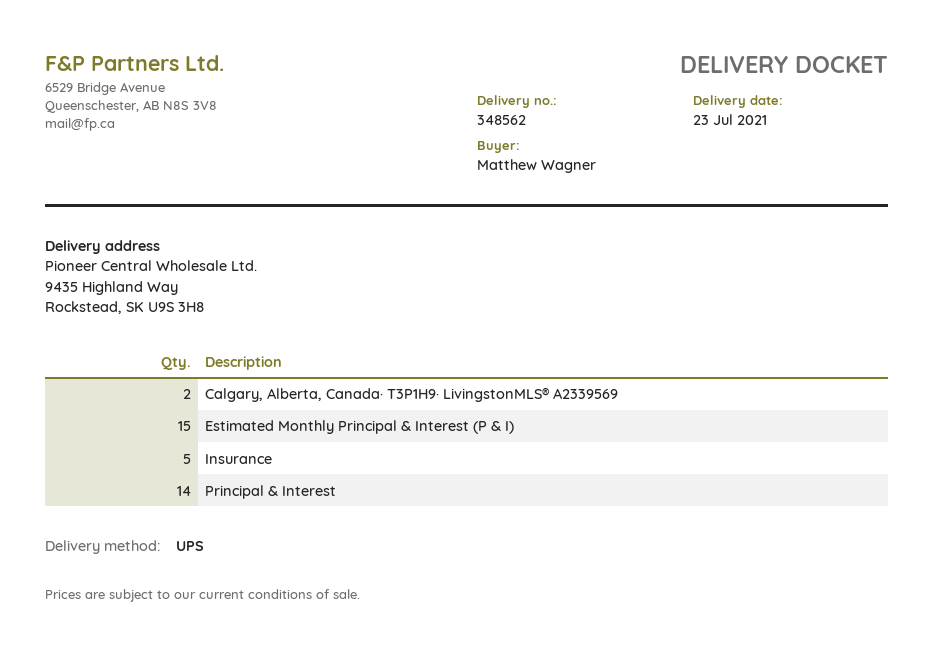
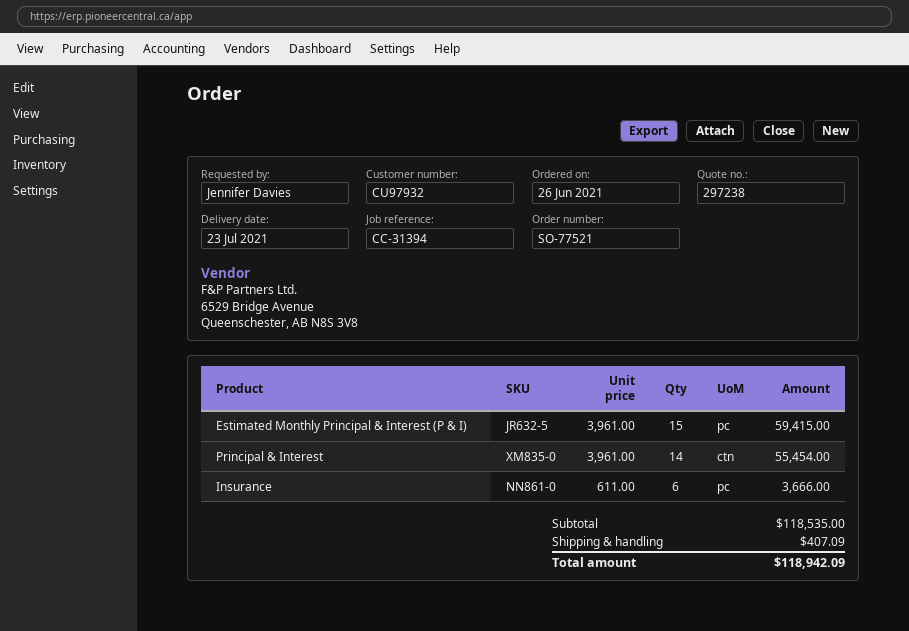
ordered by: Matthew Wagner -> Jennifer Davies
Calgary, Alberta, Canada· T3P1H9· LivingstonMLS® A2339569: 2 -> none
Insurance: 5 -> 6

